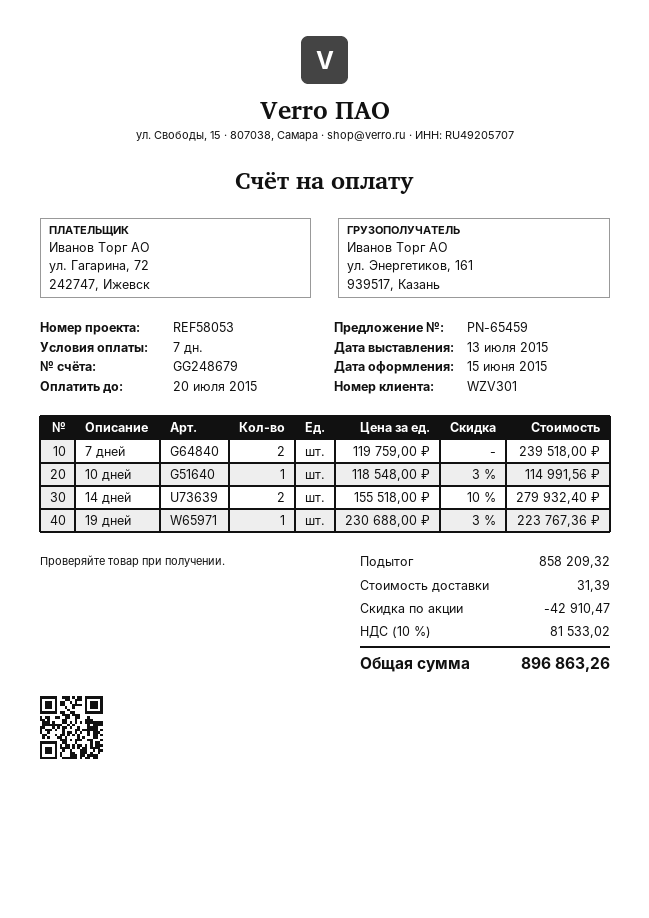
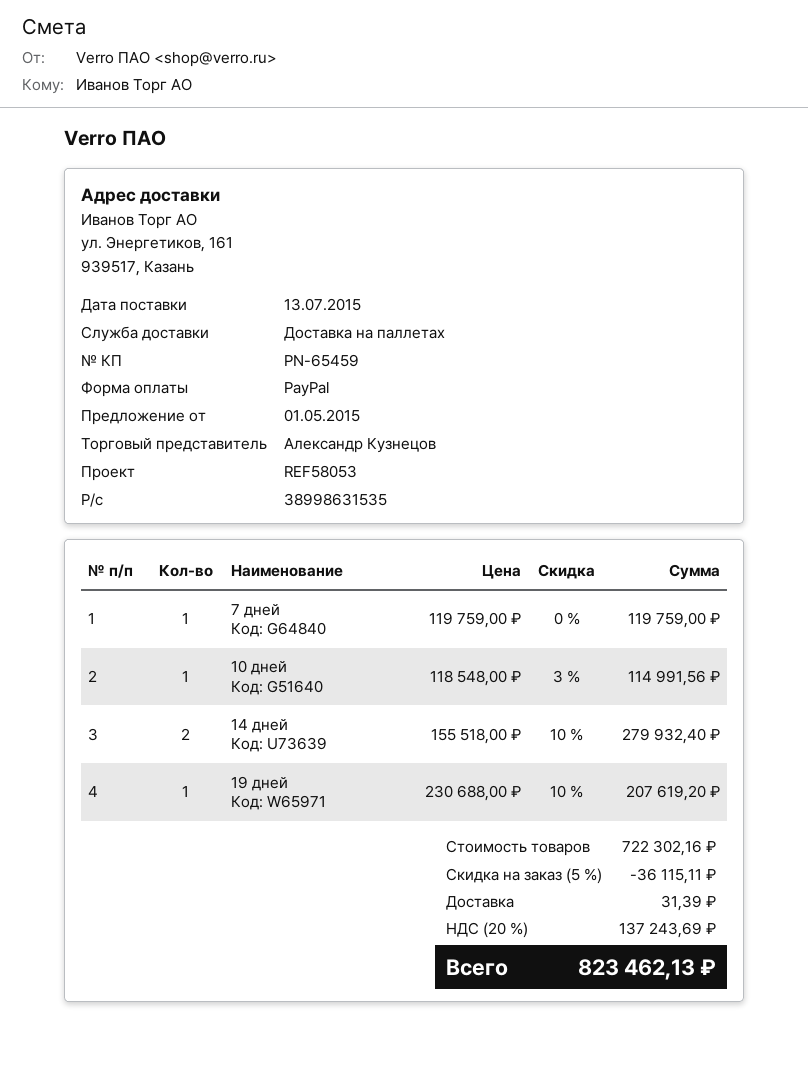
7 дней: 2 x 119759.00 = 239518.00 -> 1 x 119759.00 = 119759.00
19 дней: 1 x 230688.00 - 3% = 223767.36 -> 1 x 230688.00 - 10% = 207619.20
subtotal: 858209.32 -> 722302.16
discount: 42910.47 -> 36115.11
tax: 10% = 81533.02 -> 20% = 137243.69
total: 896863.26 -> 823462.13

